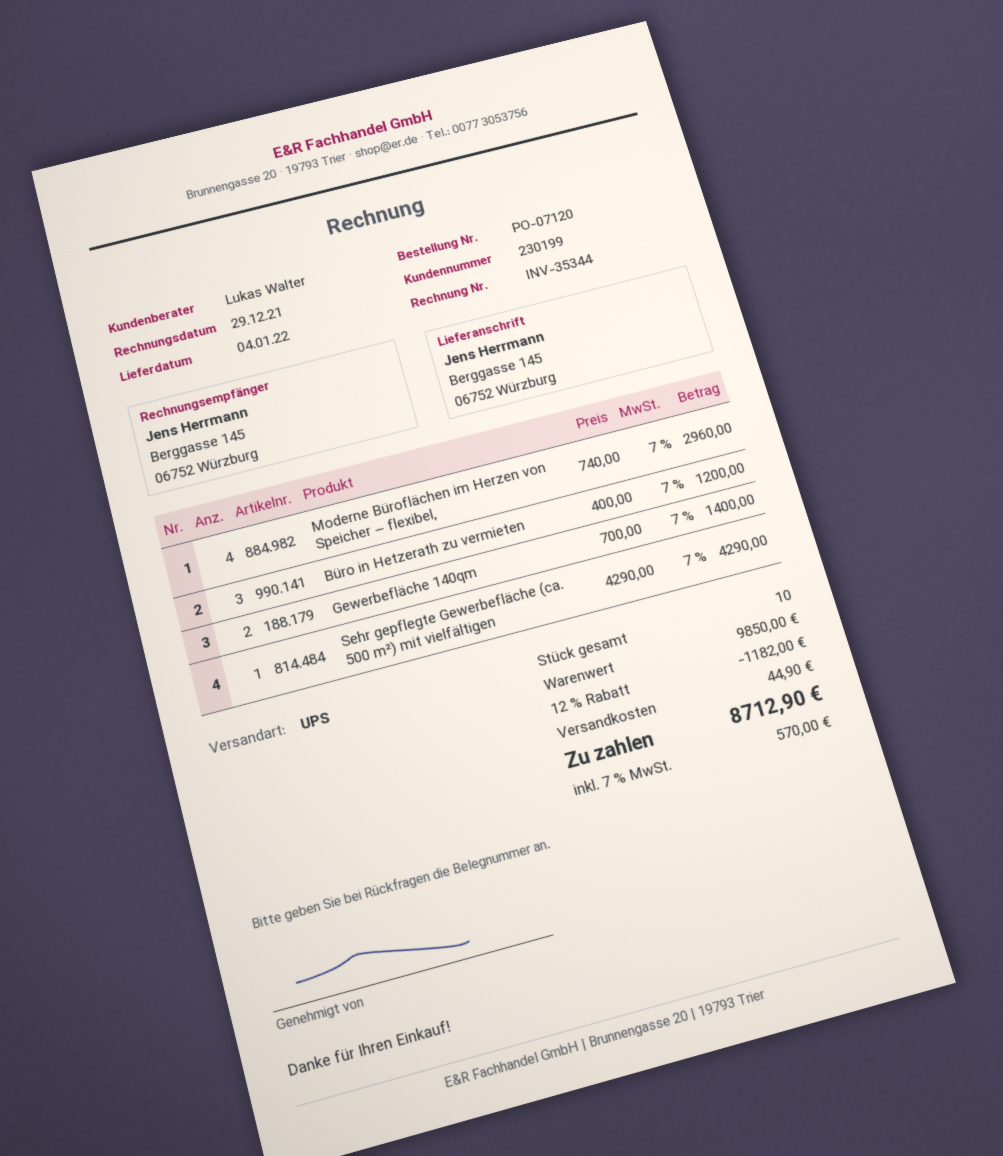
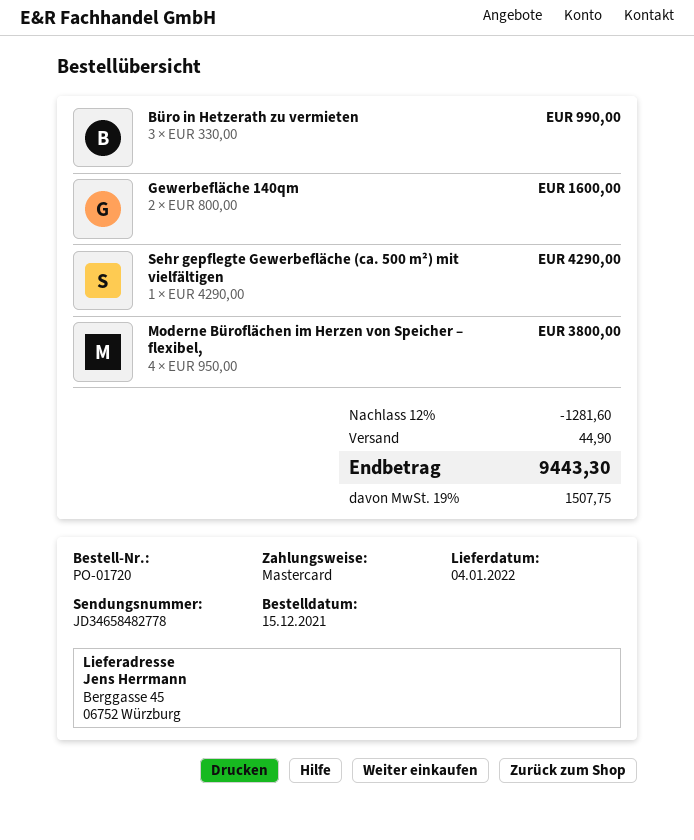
order number: PO-07120 -> PO-01720
ship to: Berggasse 145, 06752 Würzburg -> Berggasse 45, 06752 Würzburg
Moderne Büroflächen im Herzen von Speicher – flexibel,: 4 x 740.00 = 2960.00 -> 4 x 950.00 = 3800.00
Büro in Hetzerath zu vermieten: 3 x 400.00 = 1200.00 -> 3 x 330.00 = 990.00
Gewerbefläche 140qm: 2 x 700.00 = 1400.00 -> 2 x 800.00 = 1600.00
discount: 12% = 1182.00 -> 12% = 1281.60
tax: 7% = 570.00 -> 19% = 1507.75
total: 8712.90 -> 9443.30

